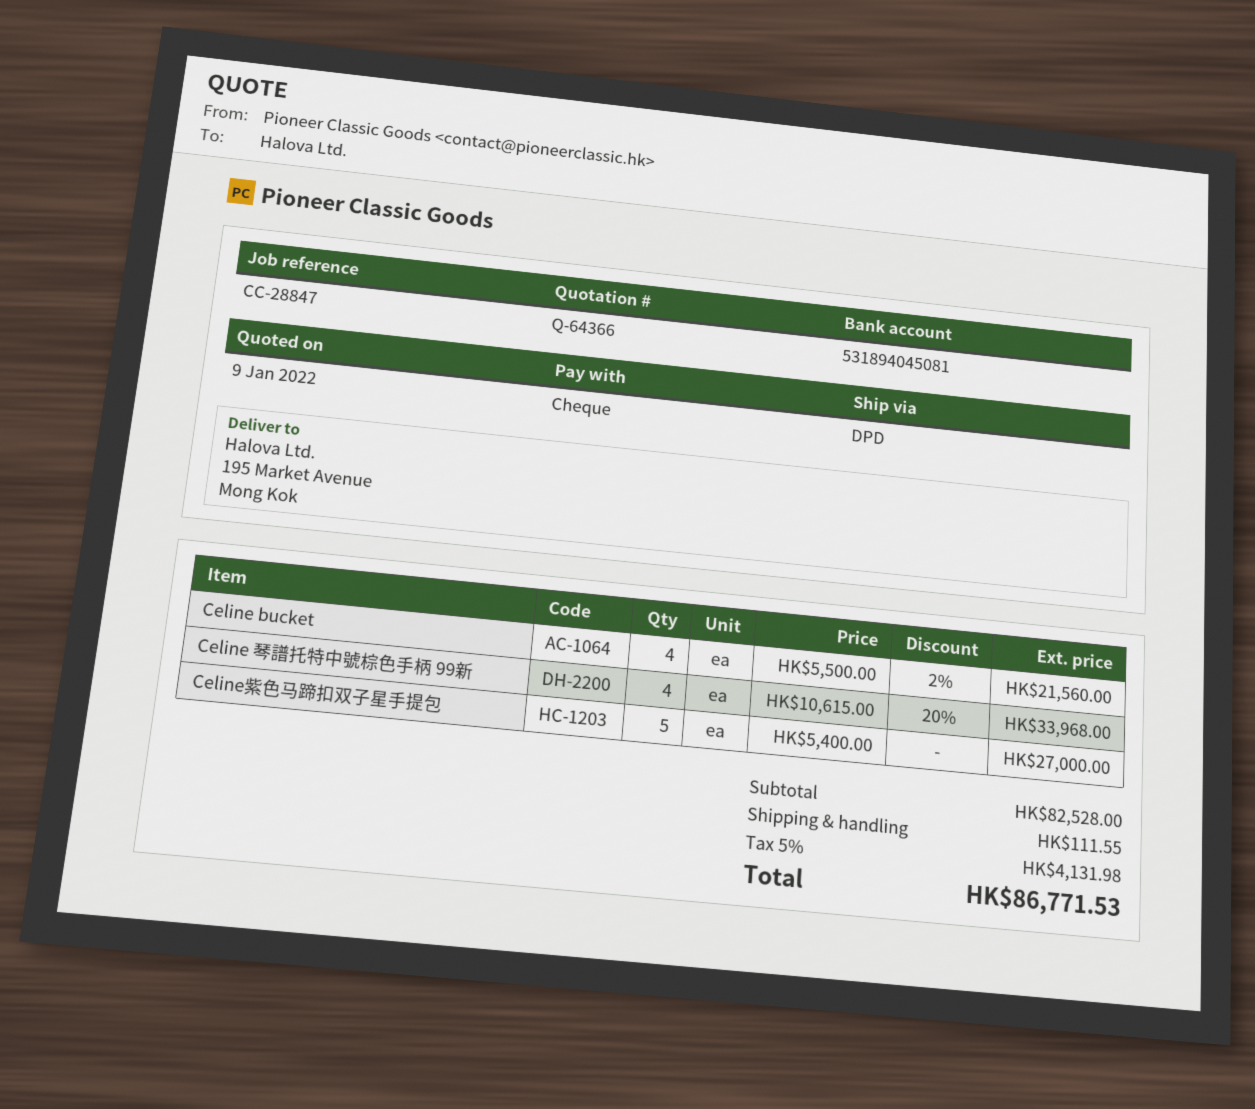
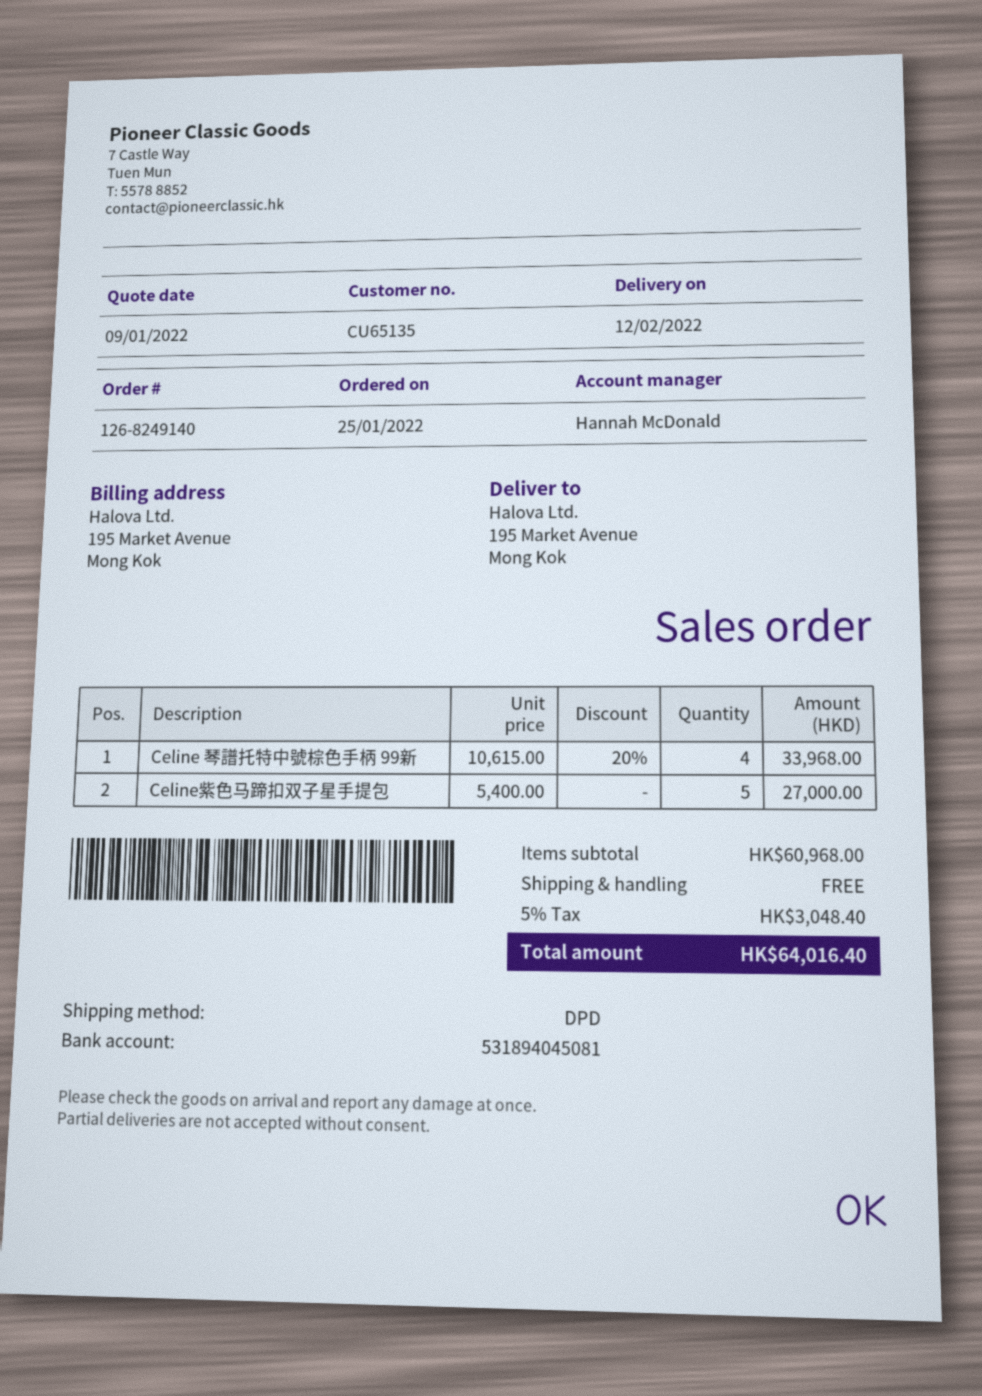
Celine bucket: 4 x 5500.00 - 2% = 21560.00 -> none
subtotal: 82528.00 -> 60968.00
shipping: 111.55 -> 0.00
tax: 5% = 4131.98 -> 5% = 3048.40
total: 86771.53 -> 64016.40

